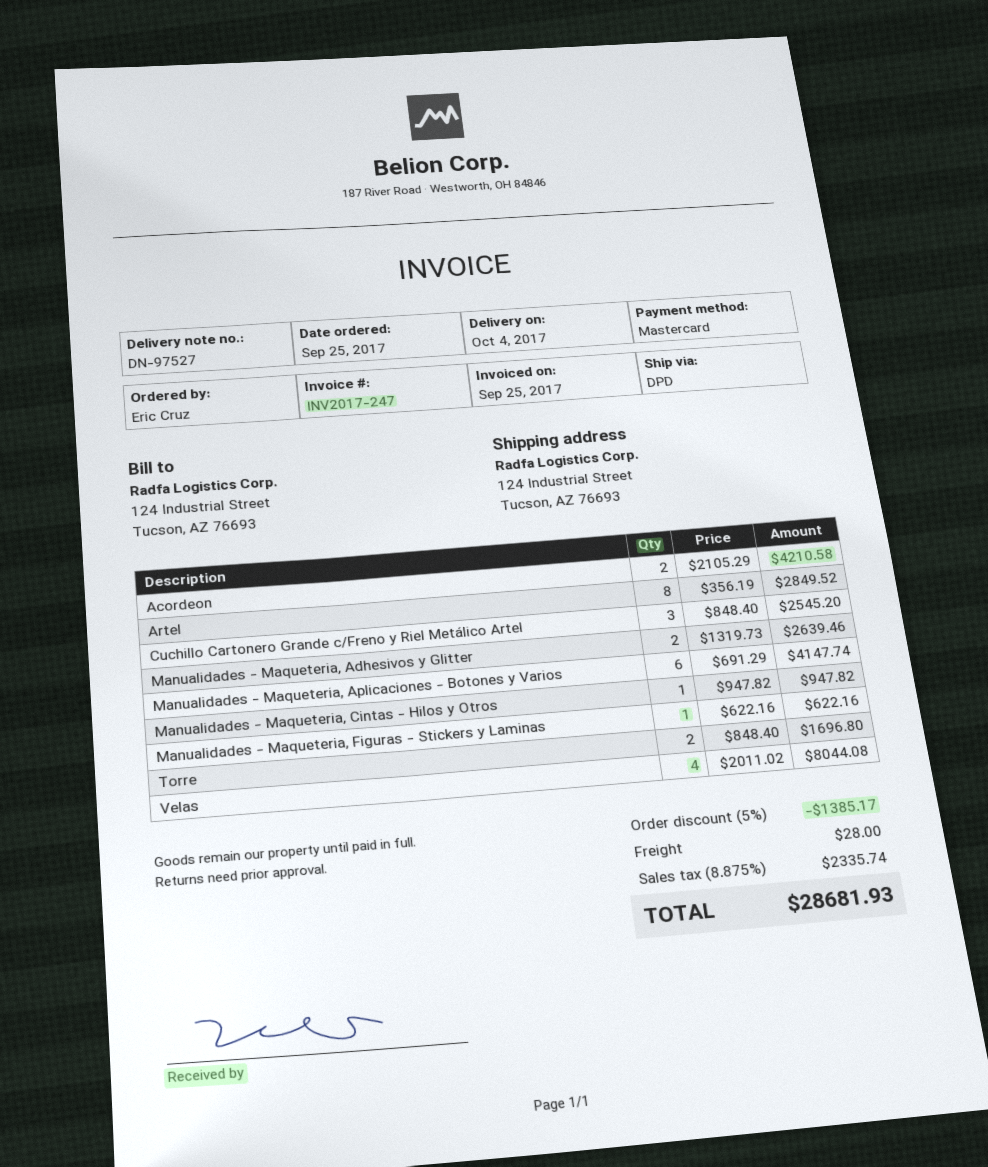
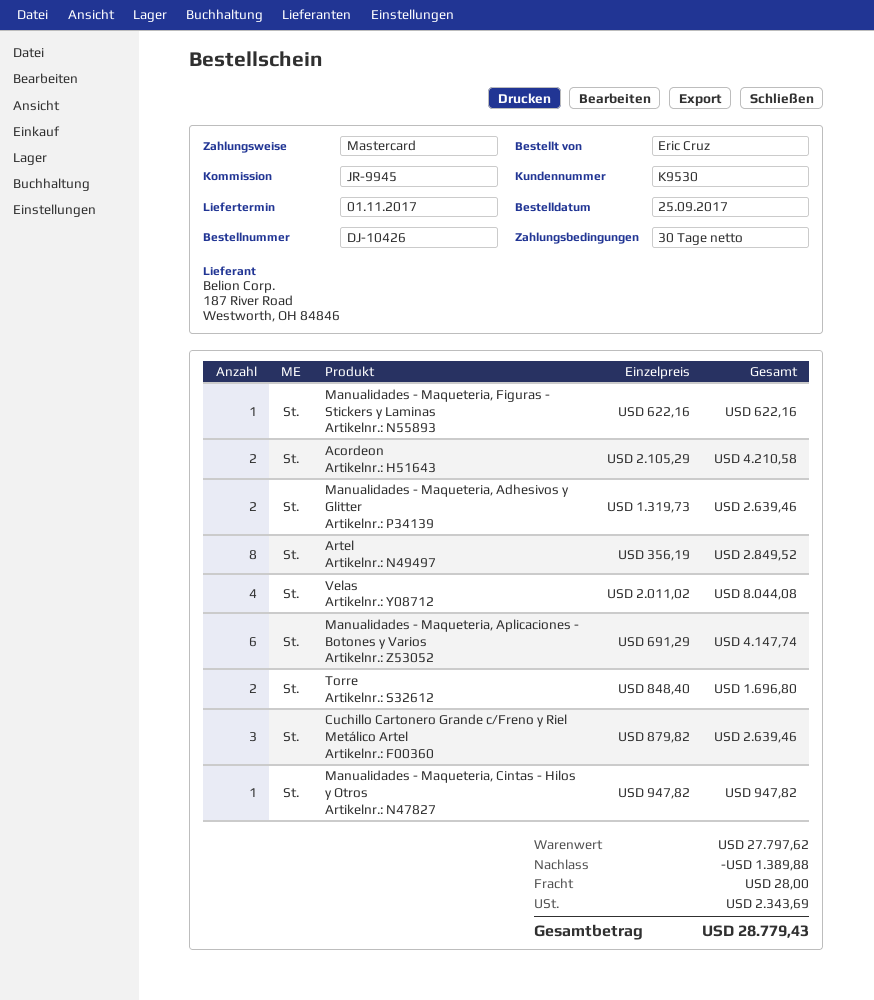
delivery date: 2017-10-04 -> 2017-11-01
Cuchillo Cartonero Grande c/Freno y Riel Metálico Artel: 3 x 848.40 = 2545.20 -> 3 x 879.82 = 2639.46
discount: 1385.17 -> 1389.88
tax: 2335.74 -> 2343.69
total: 28681.93 -> 28779.43

